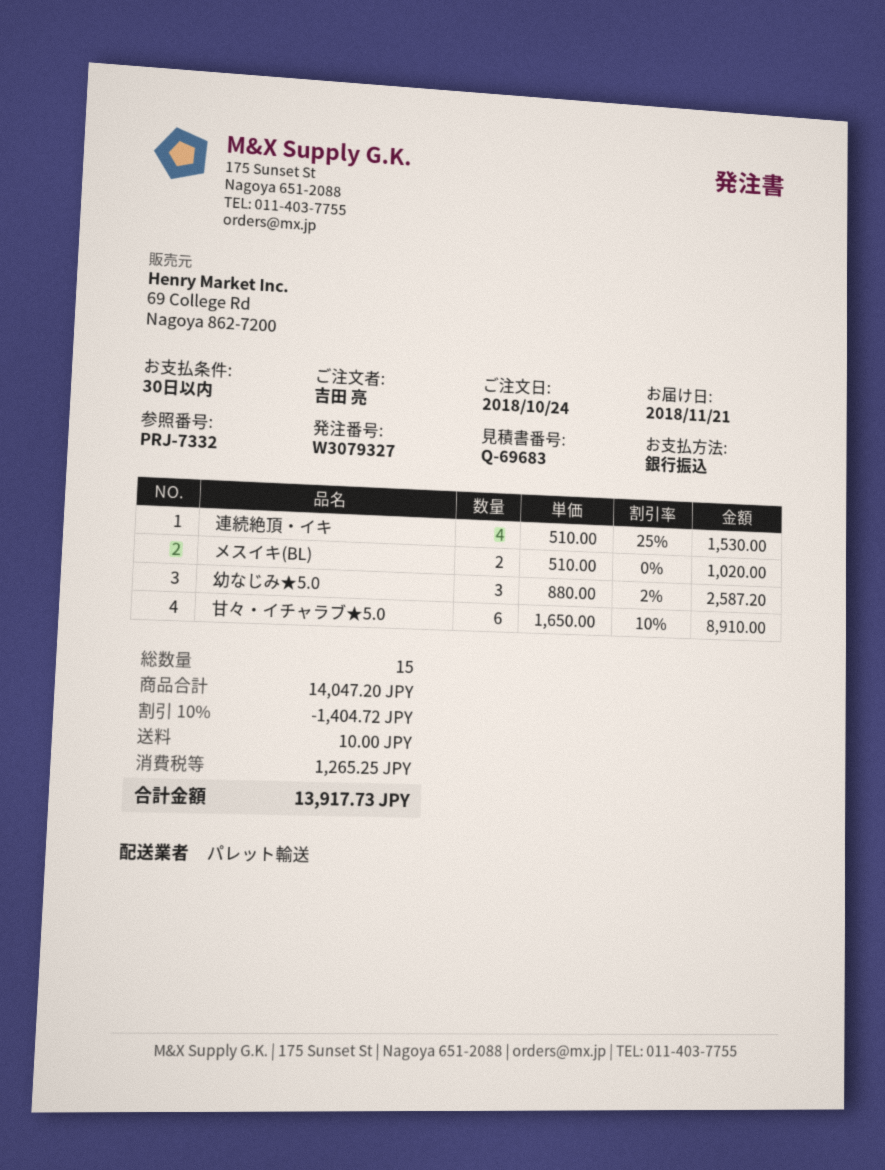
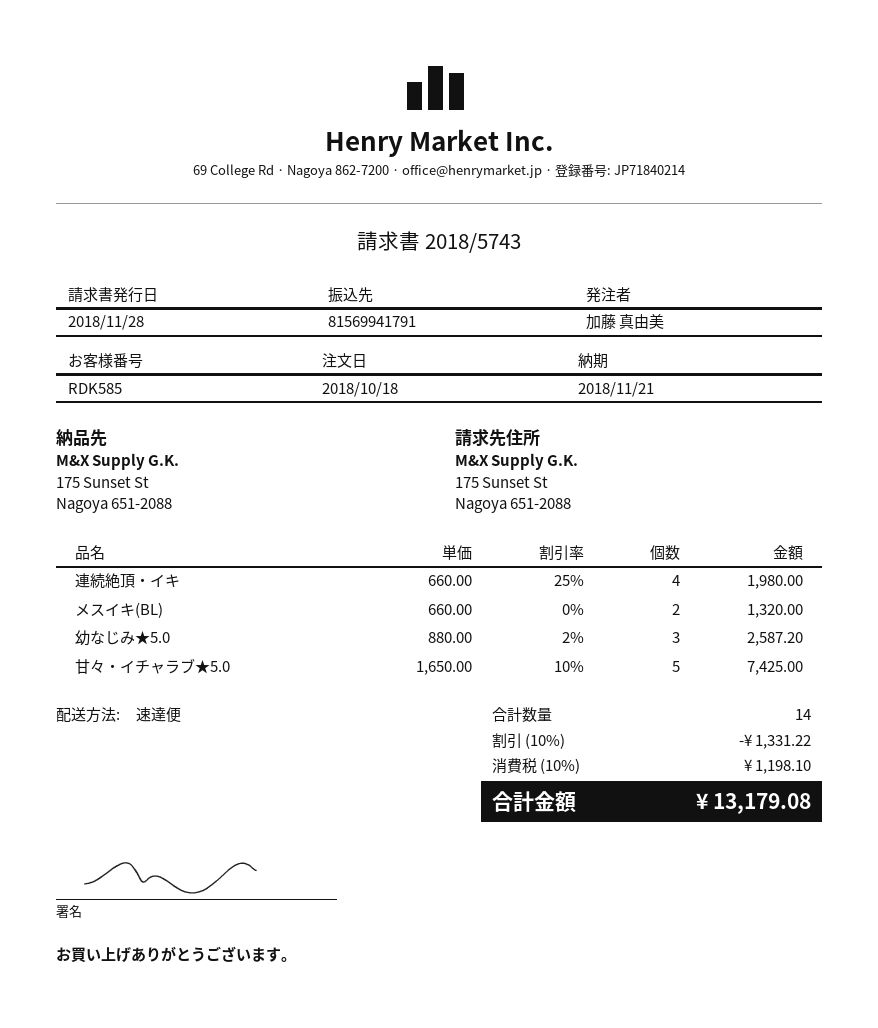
order date: 2018-10-24 -> 2018-10-18
ordered by: 吉田 亮 -> 加藤 真由美
shipping method: pallet freight -> express
連続絶頂・イキ: 4 x 510.00 - 25% = 1530.00 -> 4 x 660.00 - 25% = 1980.00
メスイキ(BL): 2 x 510.00 = 1020.00 -> 2 x 660.00 = 1320.00
甘々・イチャラブ★5.0: 6 x 1650.00 - 10% = 8910.00 -> 5 x 1650.00 - 10% = 7425.00
total quantity: 15 -> 14
discount: 10% = 1404.72 -> 10% = 1331.22
shipping: 10.00 -> none
tax: 1265.25 -> 1198.10
total: 13917.73 -> 13179.08

